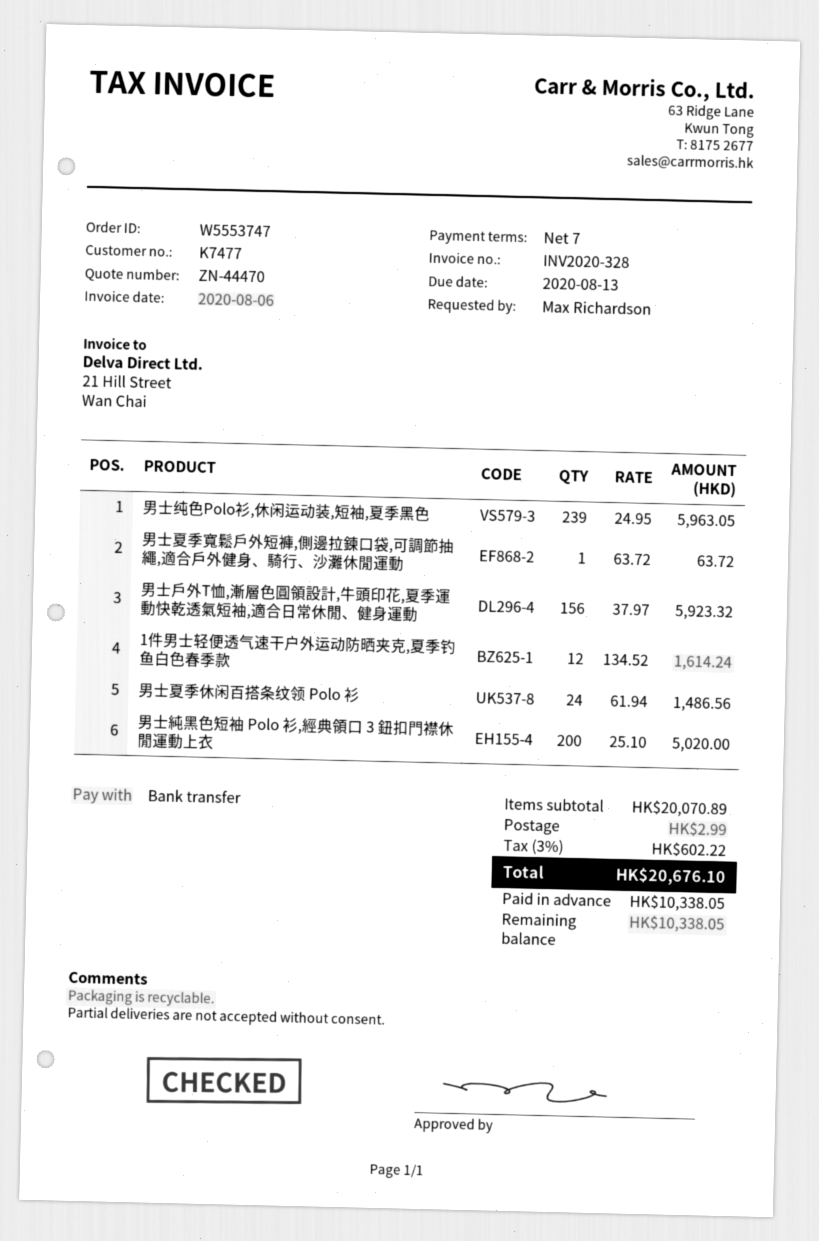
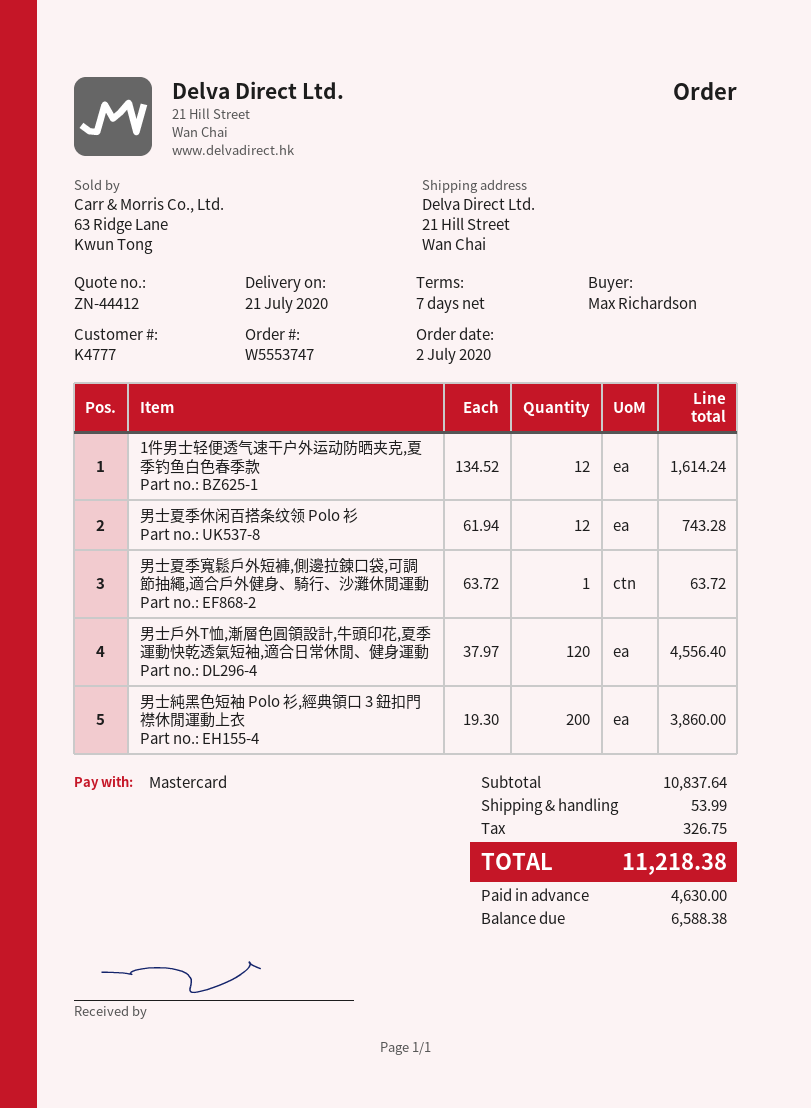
quote number: ZN-44470 -> ZN-44412
customer number: K7477 -> K4777
payment method: bank transfer -> Mastercard
男士纯色Polo衫,休闲运动装,短袖,夏季黑色: 239 x 24.95 = 5963.05 -> none
男士戶外T恤,漸層色圓領設計,牛頭印花,夏季運動快乾透氣短袖,適合日常休閒、健身運動: 156 x 37.97 = 5923.32 -> 120 x 37.97 = 4556.40
男士夏季休闲百搭条纹领 Polo 衫: 24 x 61.94 = 1486.56 -> 12 x 61.94 = 743.28
男士純黑色短袖 Polo 衫,經典領口 3 鈕扣門襟休閒運動上衣: 200 x 25.10 = 5020.00 -> 200 x 19.30 = 3860.00
subtotal: 20070.89 -> 10837.64
shipping: 2.99 -> 53.99
tax: 602.22 -> 326.75
total: 20676.10 -> 11218.38
deposit: 10338.05 -> 4630.00
balance: 10338.05 -> 6588.38

